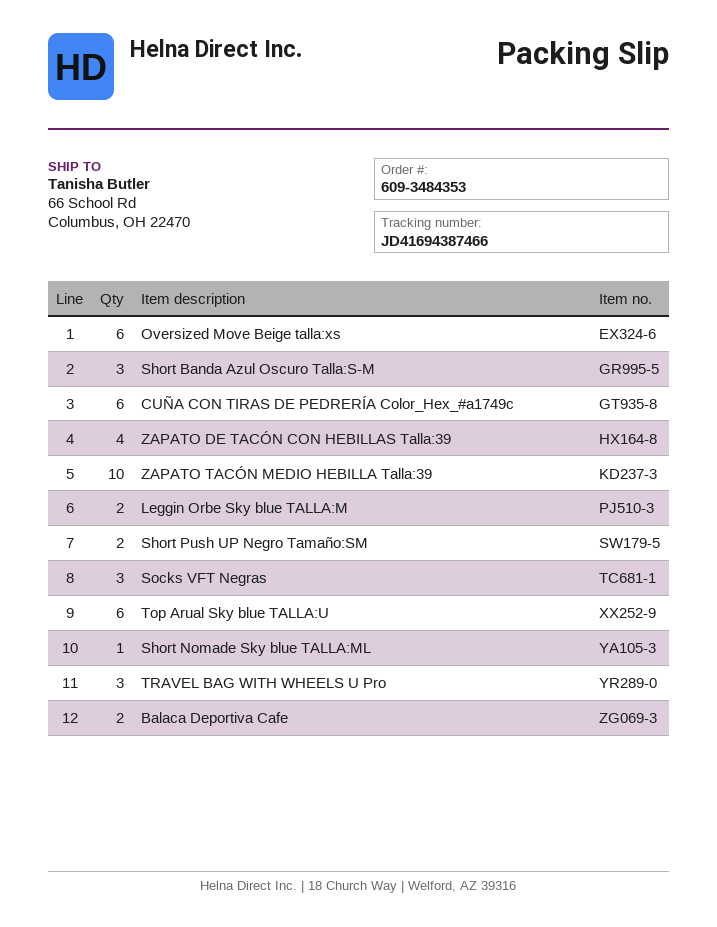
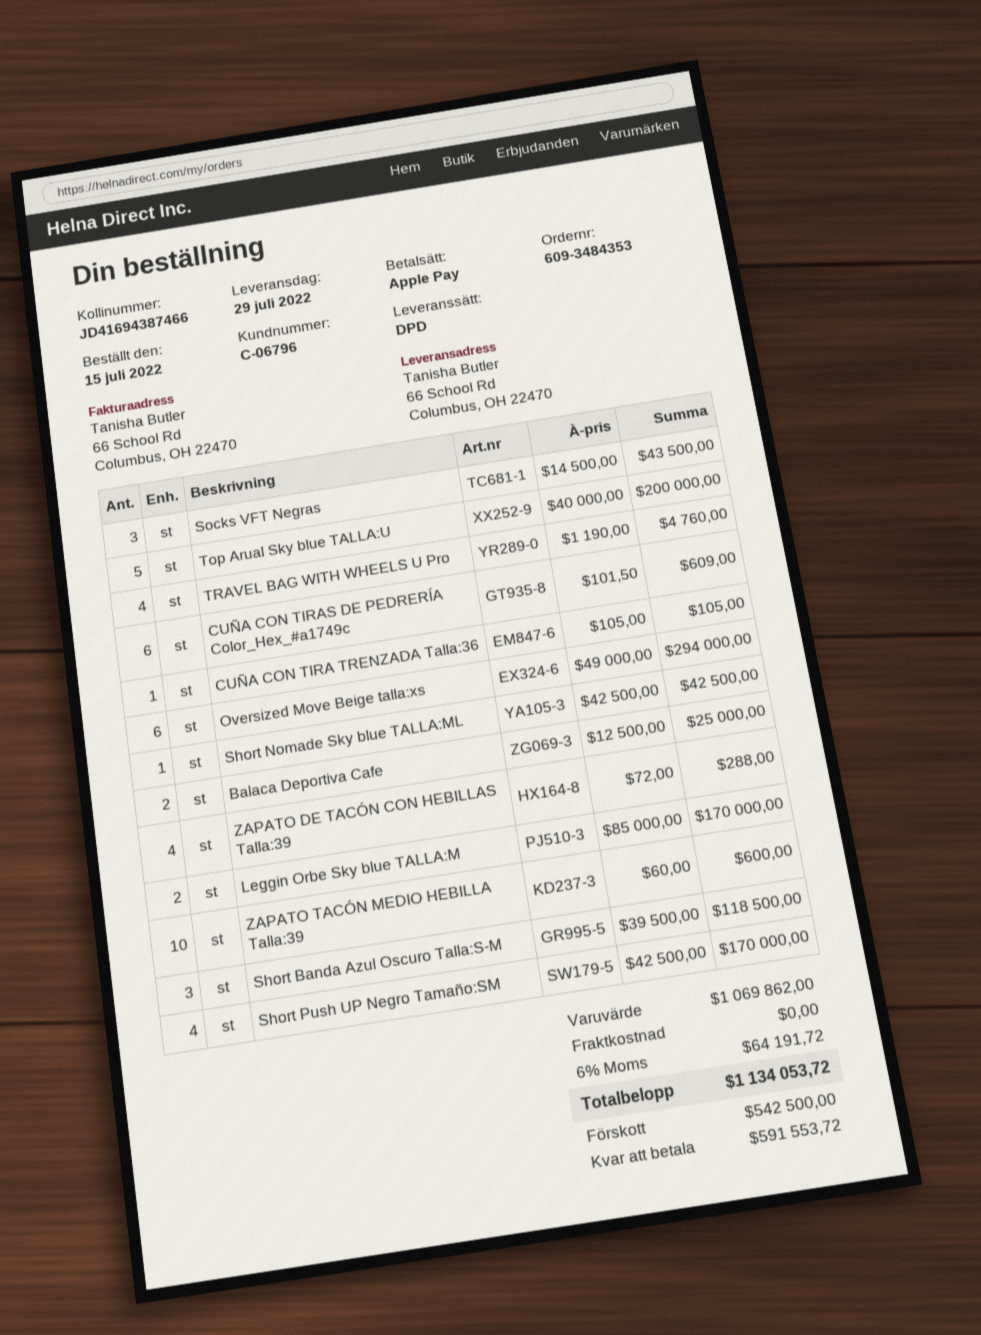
Short Push UP Negro Tamaño:SM: 2 -> 4
Top Arual Sky blue TALLA:U: 6 -> 5
TRAVEL BAG WITH WHEELS U Pro: 3 -> 4
CUÑA CON TIRA TRENZADA Talla:36: none -> 1

